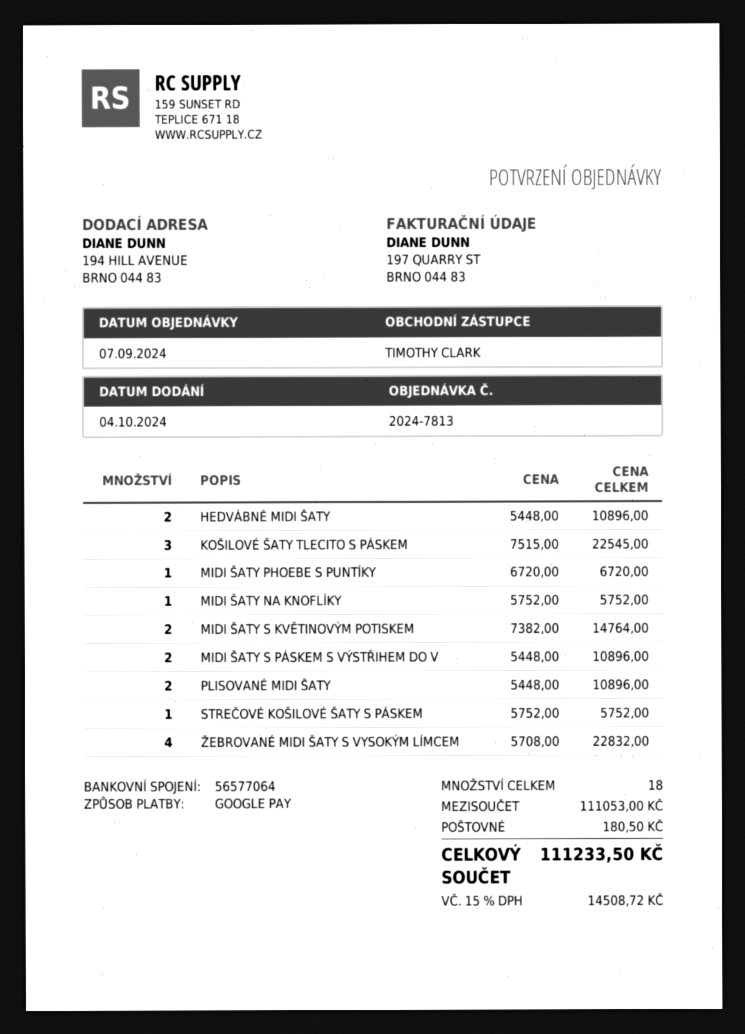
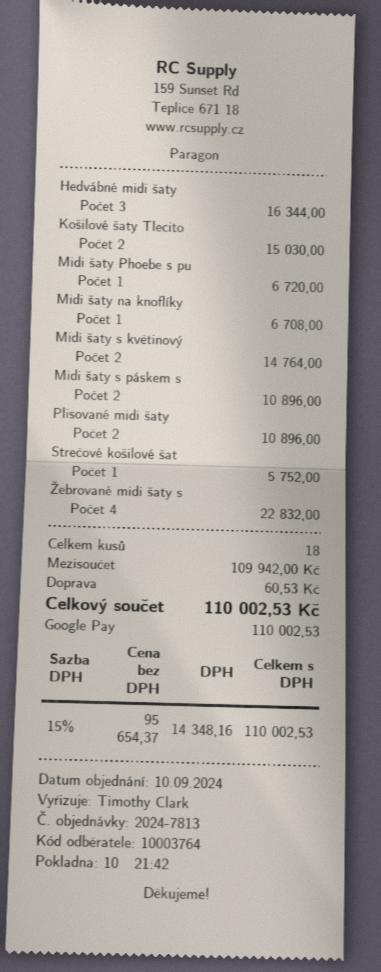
order date: 2024-09-07 -> 2024-09-10
HEDVÁBNÉ MIDI ŠATY: 2 for 10896.00 -> 3 for 16344.00
KOŠILOVÉ ŠATY TLECITO S PÁSKEM: 3 for 22545.00 -> 2 for 15030.00
MIDI ŠATY NA KNOFLÍKY: 1 for 5752.00 -> 1 for 6708.00
subtotal: 111053.00 -> 109942.00
shipping: 180.50 -> 60.53
tax: 15% = 14508.72 -> 15% = 14348.16
total: 111233.50 -> 110002.53

